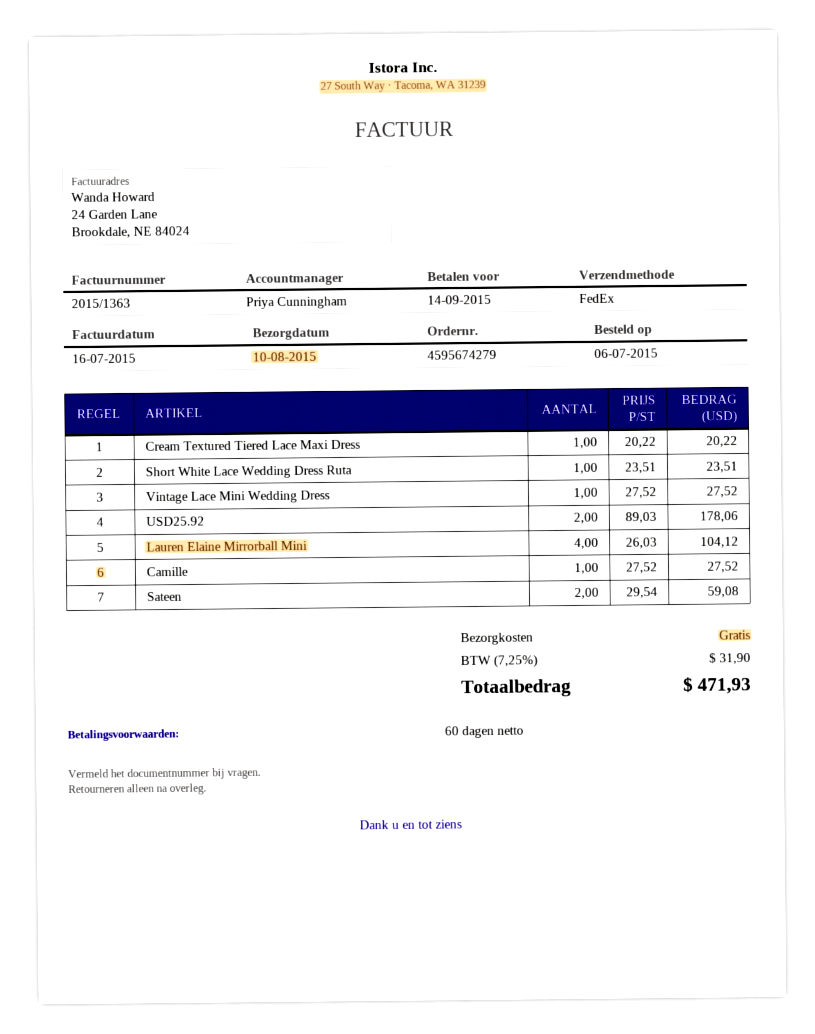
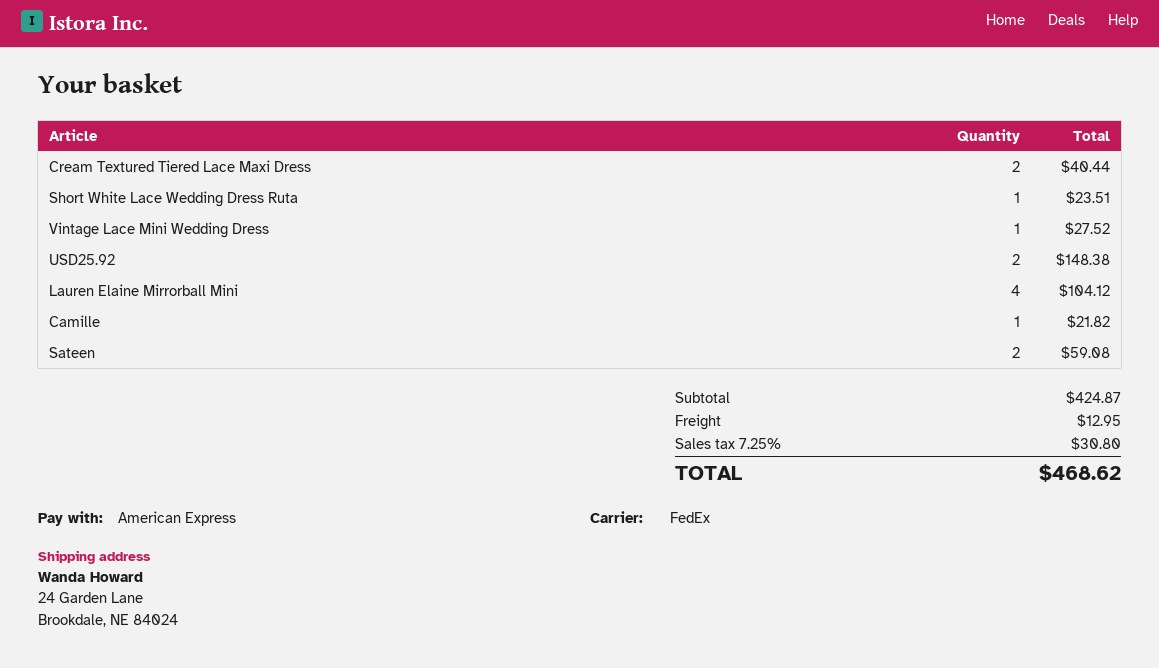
Cream Textured Tiered Lace Maxi Dress: 1 for 20.22 -> 2 for 40.44
USD25.92: 2 for 178.06 -> 2 for 148.38
Camille: 1 for 27.52 -> 1 for 21.82
shipping: 0.00 -> 12.95
tax: 7.25% = 31.90 -> 7.25% = 30.80
total: 471.93 -> 468.62

